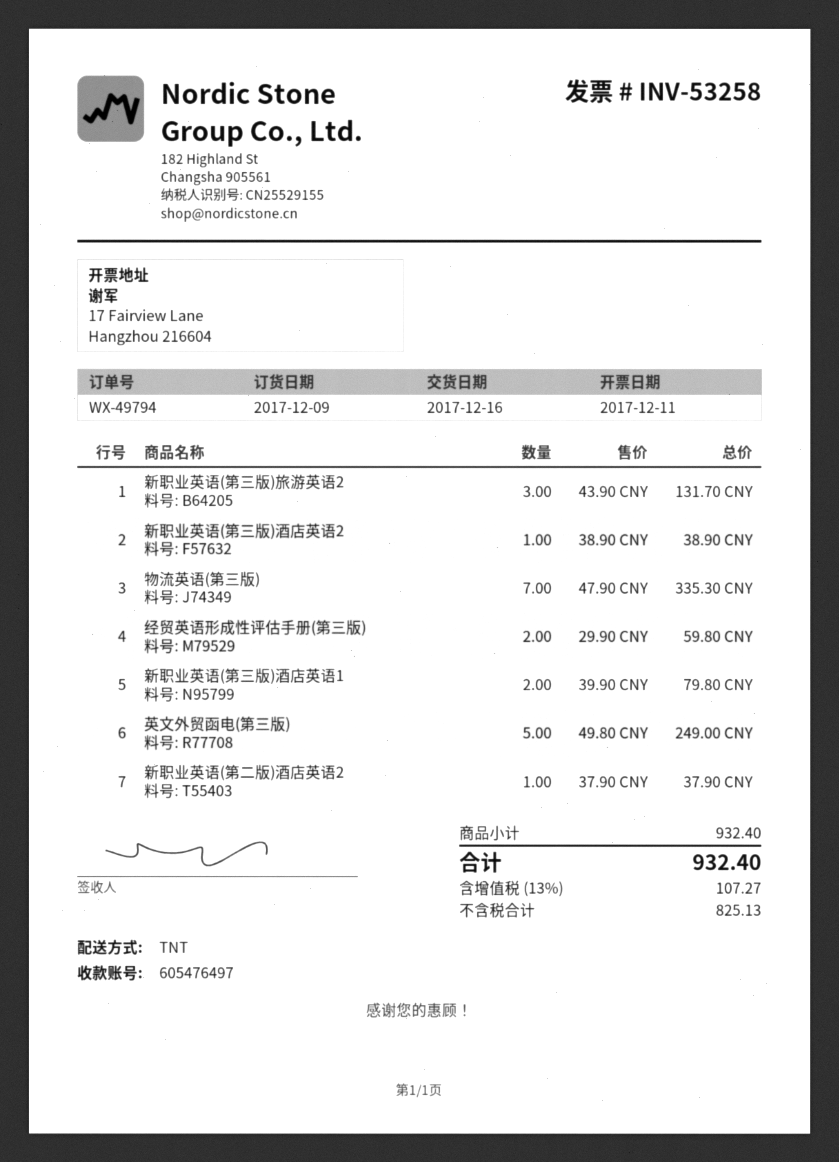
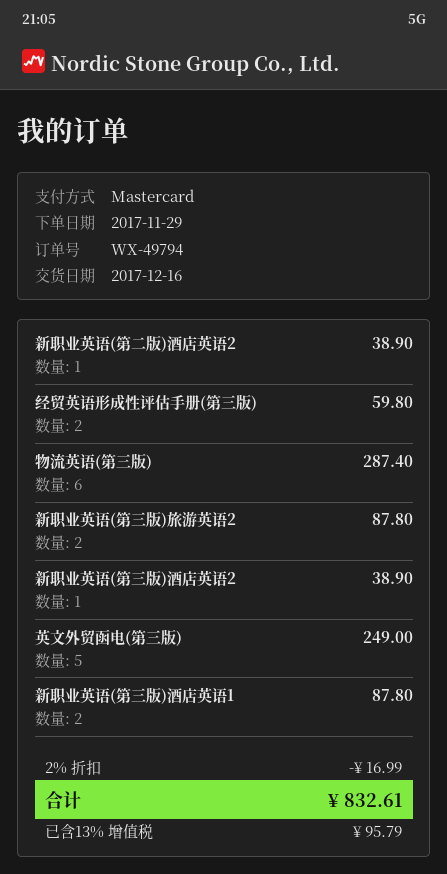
order date: 2017-12-09 -> 2017-11-29
新职业英语(第三版)旅游英语2: 3 for 131.70 -> 2 for 87.80
物流英语(第三版): 7 for 335.30 -> 6 for 287.40
新职业英语(第三版)酒店英语1: 2 for 79.80 -> 2 for 87.80
新职业英语(第二版)酒店英语2: 1 for 37.90 -> 1 for 38.90
discount: none -> 2% = 16.99
tax: 13% = 107.27 -> 13% = 95.79
total: 932.40 -> 832.61

